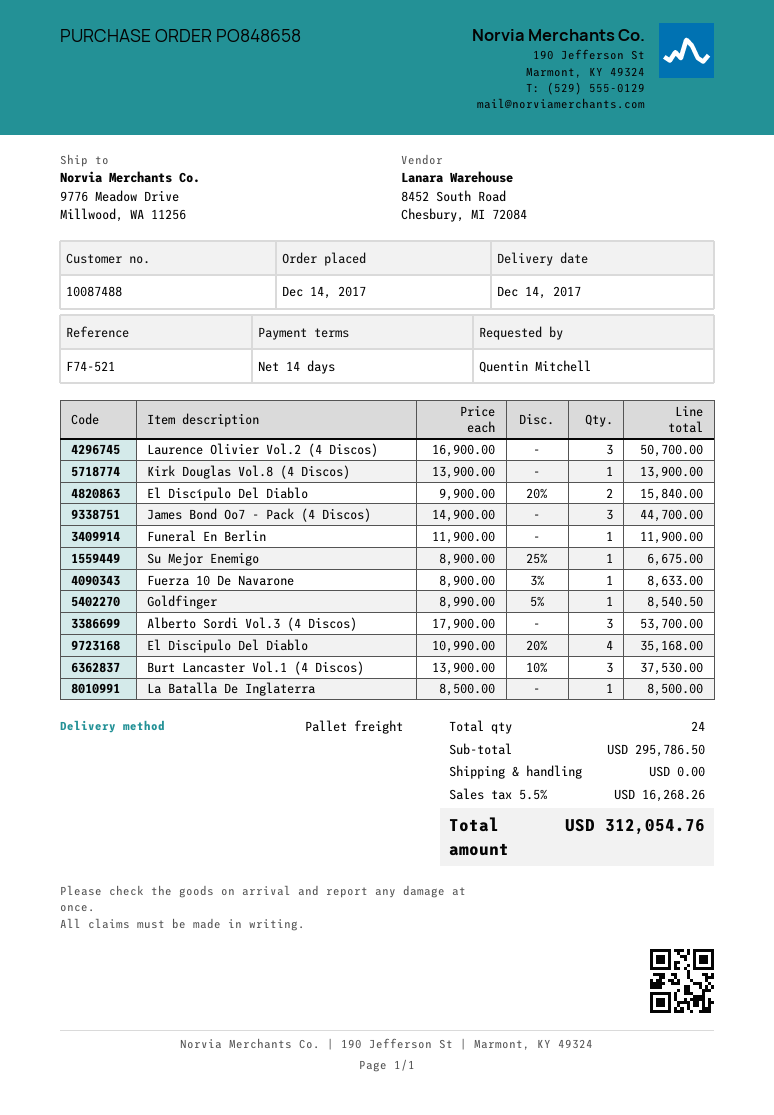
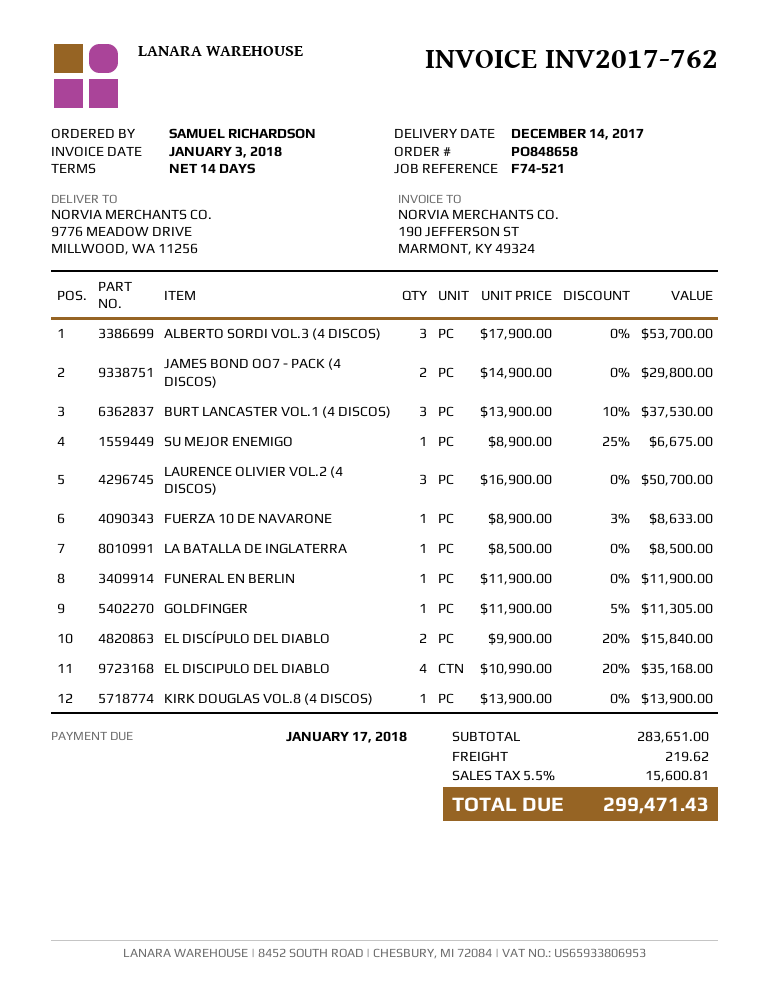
ordered by: Quentin Mitchell -> SAMUEL RICHARDSON
James Bond Oo7 - Pack (4 Discos): 3 x 14900.00 = 44700.00 -> 2 x 14900.00 = 29800.00
Goldfinger: 1 x 8990.00 - 5% = 8540.50 -> 1 x 11900.00 - 5% = 11305.00
subtotal: 295786.50 -> 283651.00
shipping: 0.00 -> 219.62
tax: 5.5% = 16268.26 -> 5.5% = 15600.81
total: 312054.76 -> 299471.43

